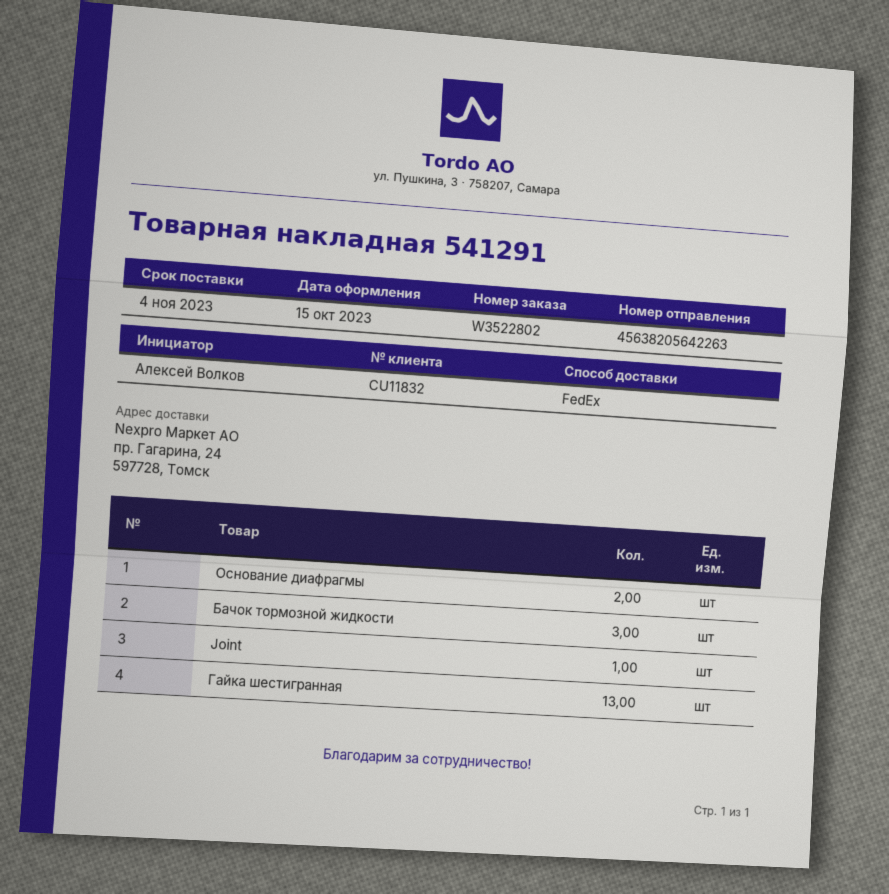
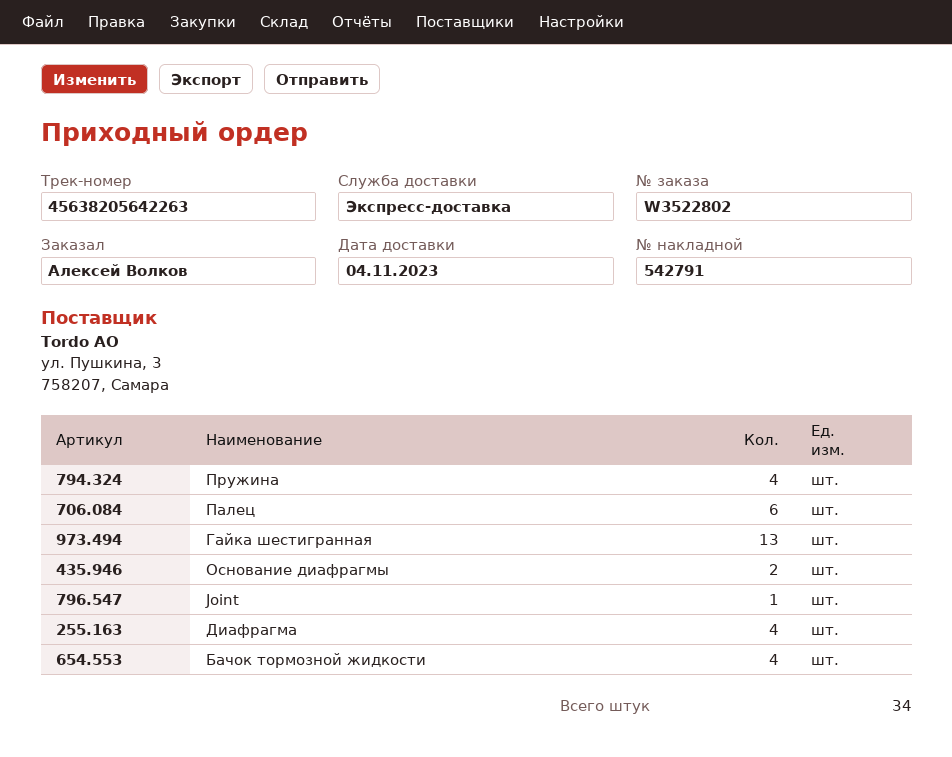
delivery note number: 541291 -> 542791
shipping method: FedEx -> express
Бачок тормозной жидкости: 3 -> 4
Пружина: none -> 4
Палец: none -> 6
Диафрагма: none -> 4

